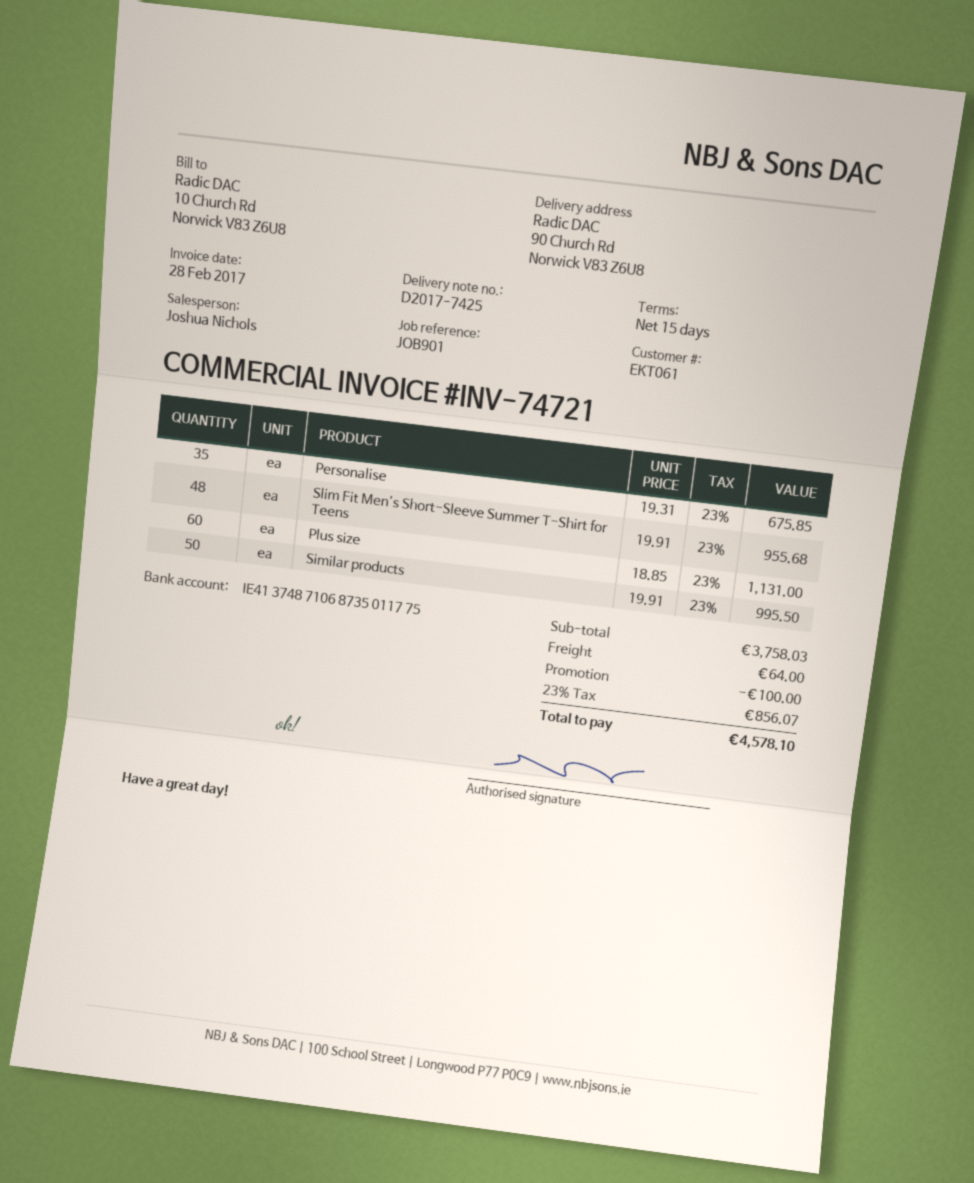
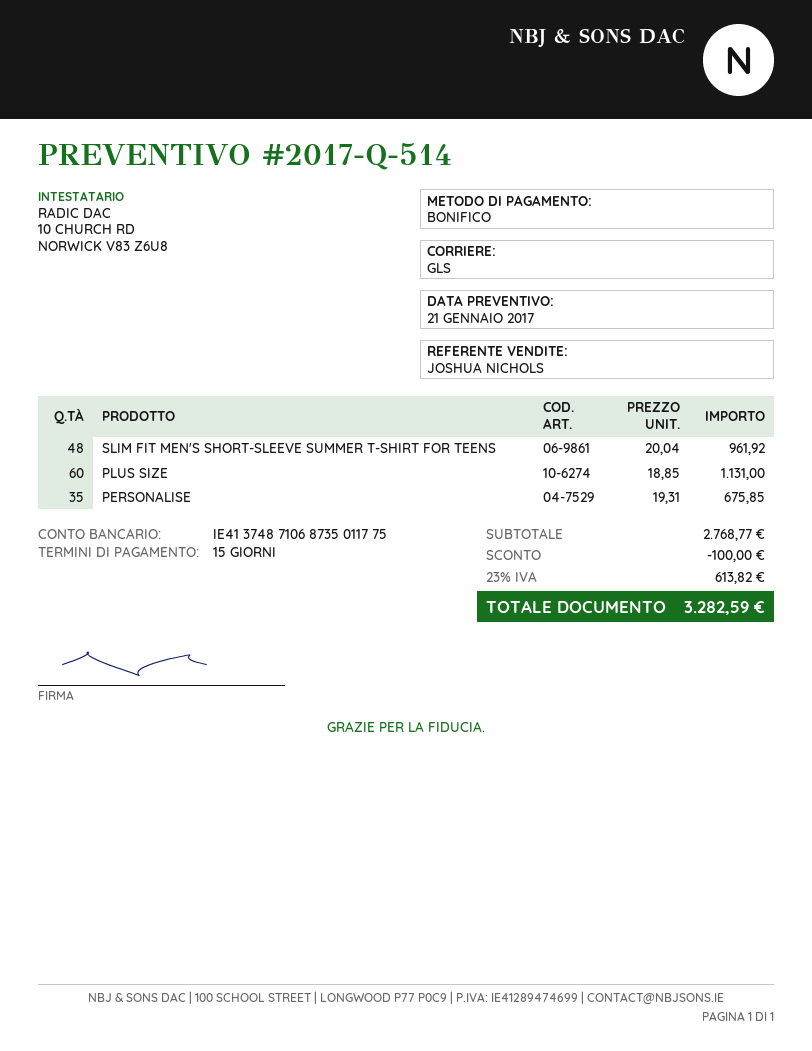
Slim Fit Men's Short-Sleeve Summer T-Shirt for Teens: 48 x 19.91 = 955.68 -> 48 x 20.04 = 961.92
Similar products: 50 x 19.91 = 995.50 -> none
subtotal: 3758.03 -> 2768.77
shipping: 64.00 -> none
tax: 23% = 856.07 -> 23% = 613.82
total: 4578.10 -> 3282.59

